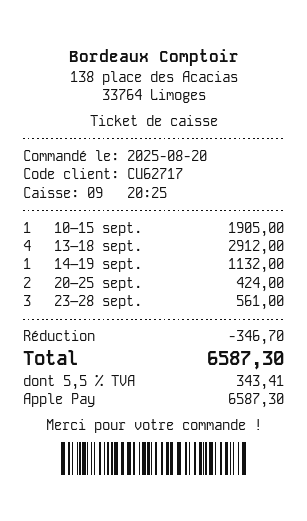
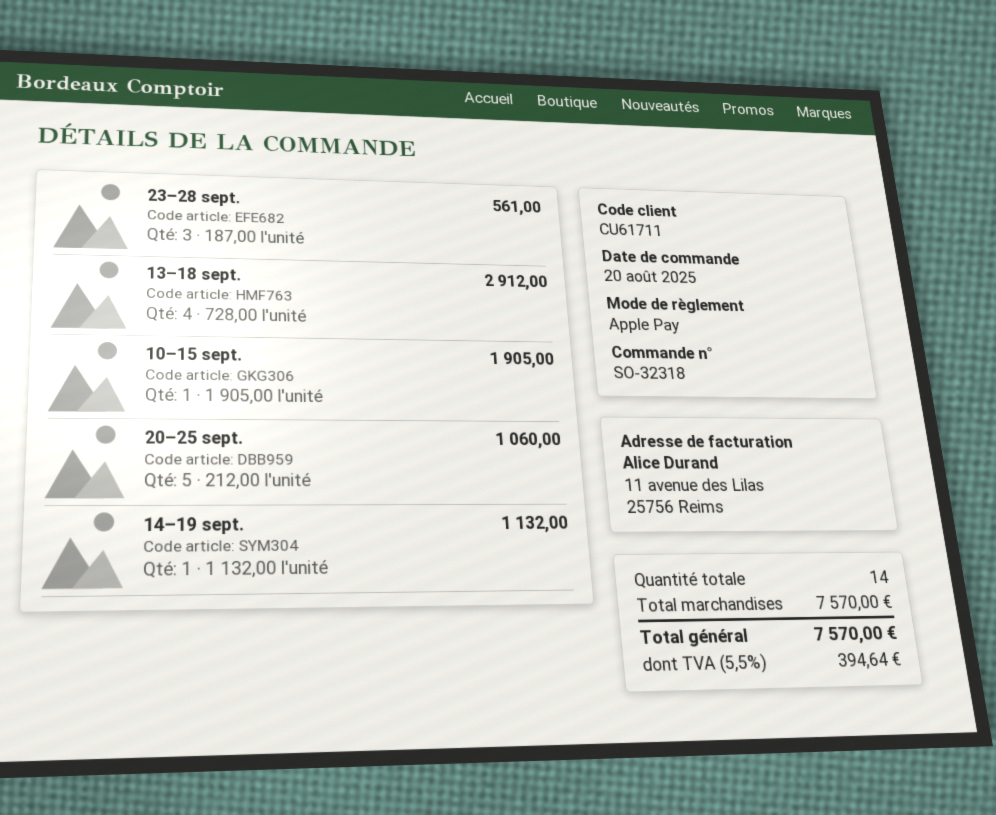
customer number: CU62717 -> CU61711
20–25 sept.: 2 for 424.00 -> 5 for 1060.00
discount: 346.70 -> none
tax: 5.5% = 343.41 -> 5.5% = 394.64
total: 6587.30 -> 7570.00

